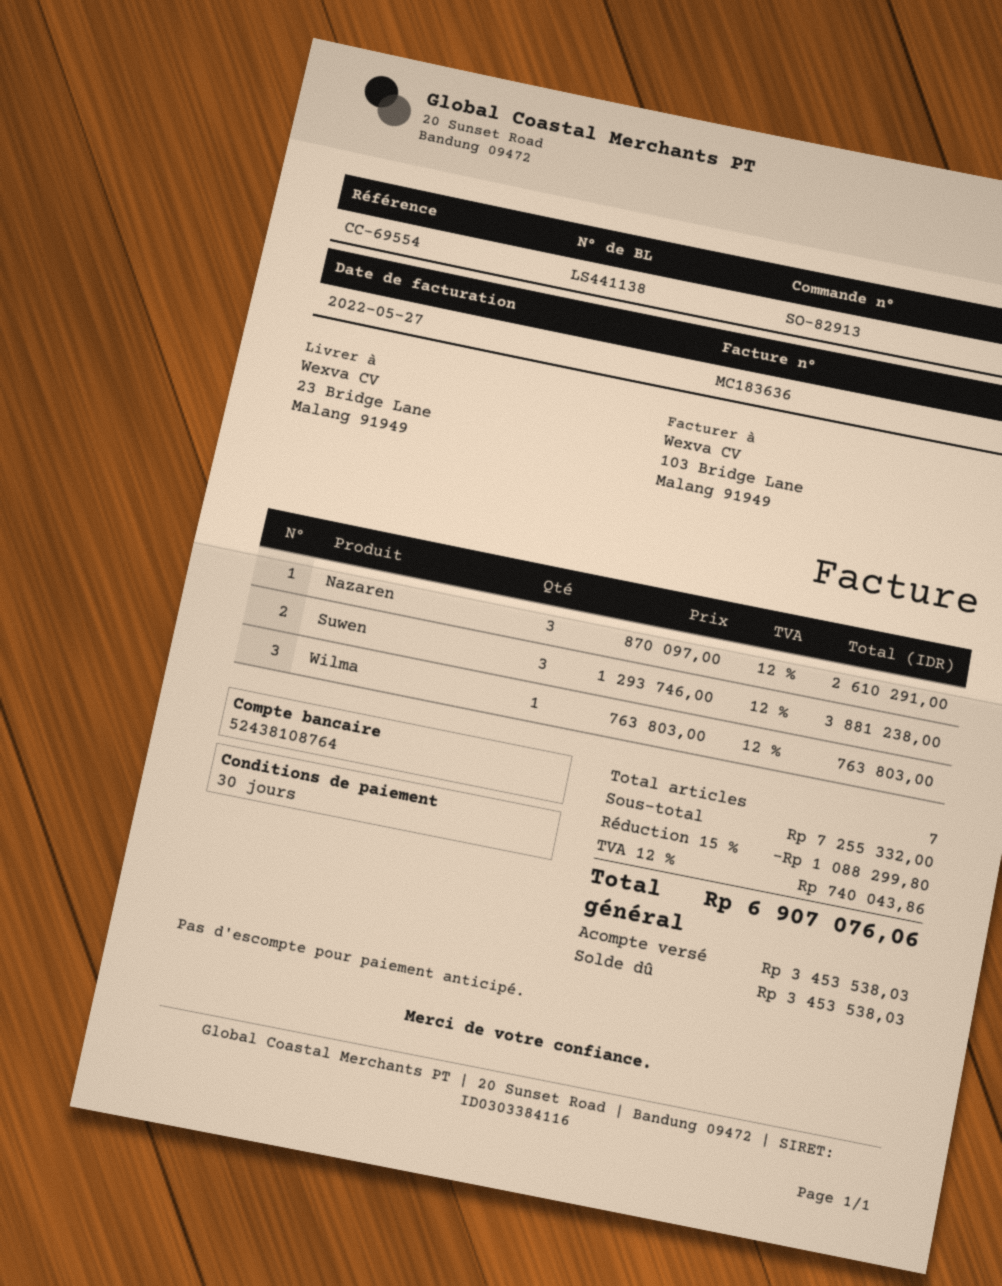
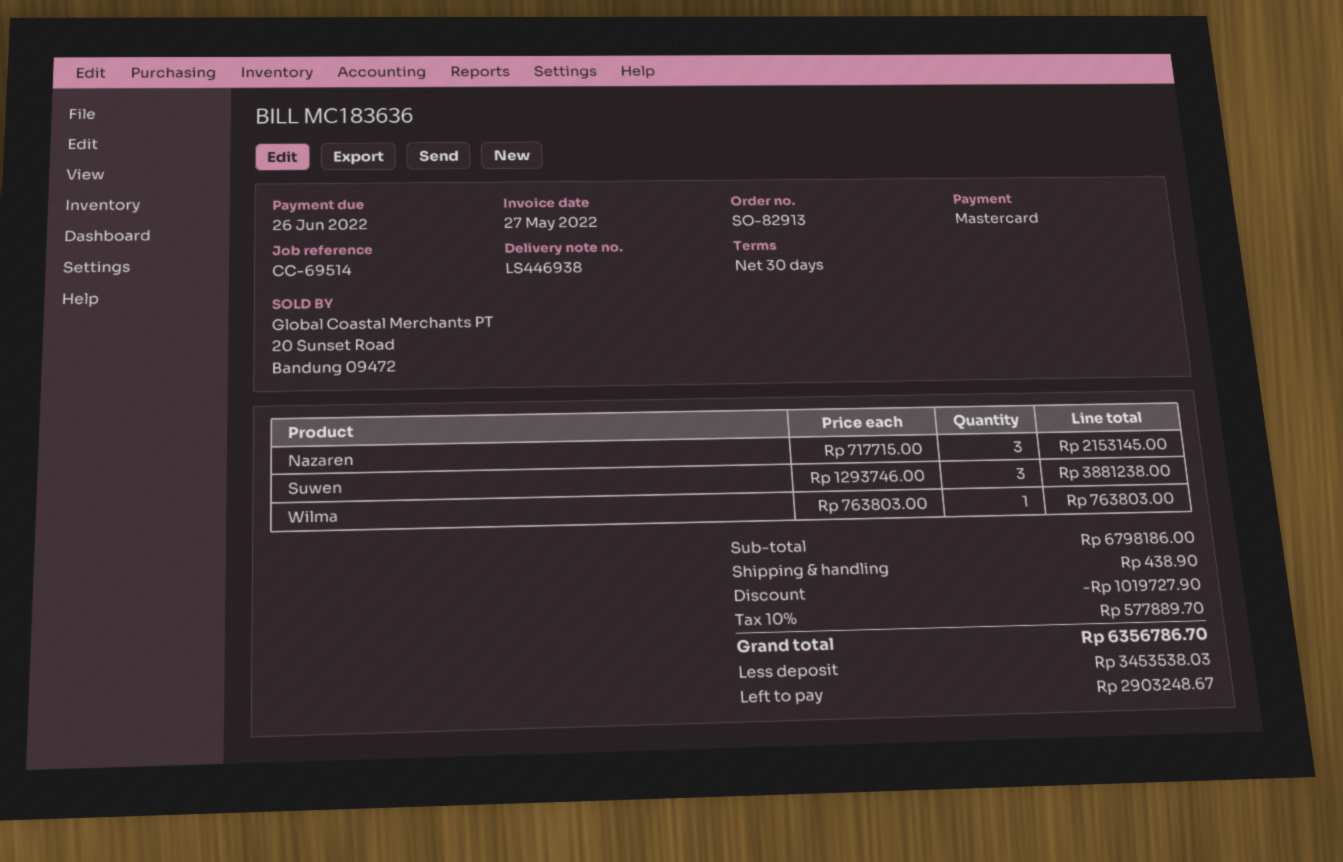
delivery note number: LS441138 -> LS446938
reference: CC-69554 -> CC-69514
Nazaren: 3 x 870097.00 = 2610291.00 -> 3 x 717715.00 = 2153145.00
subtotal: 7255332.00 -> 6798186.00
discount: 1088299.80 -> 1019727.90
shipping: none -> 438.90
tax: 12% = 740043.86 -> 10% = 577889.70
total: 6907076.06 -> 6356786.70
balance: 3453538.03 -> 2903248.67

